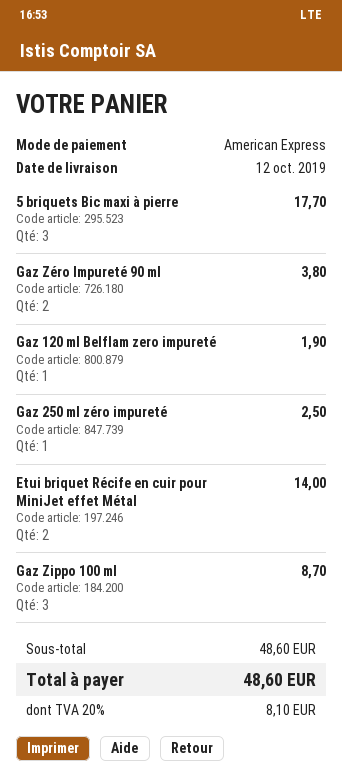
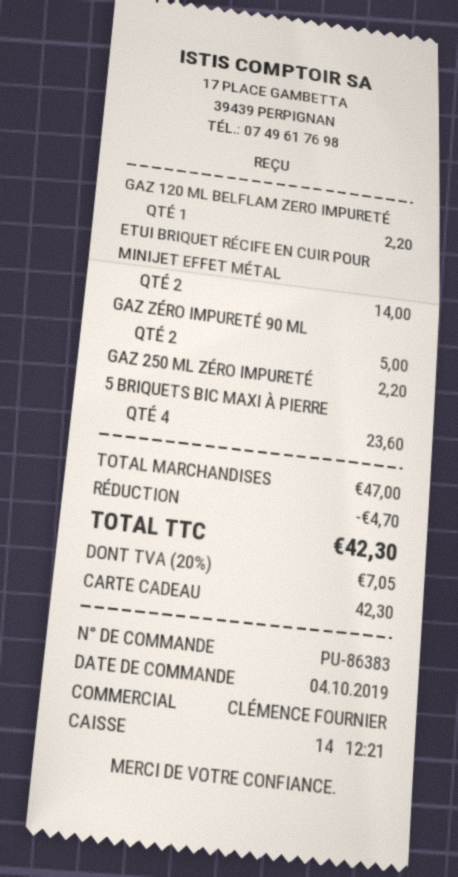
payment method: American Express -> gift card
5 briquets Bic maxi à pierre: 3 for 17.70 -> 4 for 23.60
Gaz Zéro Impureté 90 ml: 2 for 3.80 -> 2 for 5.00
Gaz 120 ml Belflam zero impureté: 1 for 1.90 -> 1 for 2.20
Gaz 250 ml zéro impureté: 1 for 2.50 -> 1 for 2.20
Gaz Zippo 100 ml: 3 for 8.70 -> none
subtotal: 48.60 -> 47.00
discount: none -> 4.70
tax: 20% = 8.10 -> 20% = 7.05
total: 48.60 -> 42.30

